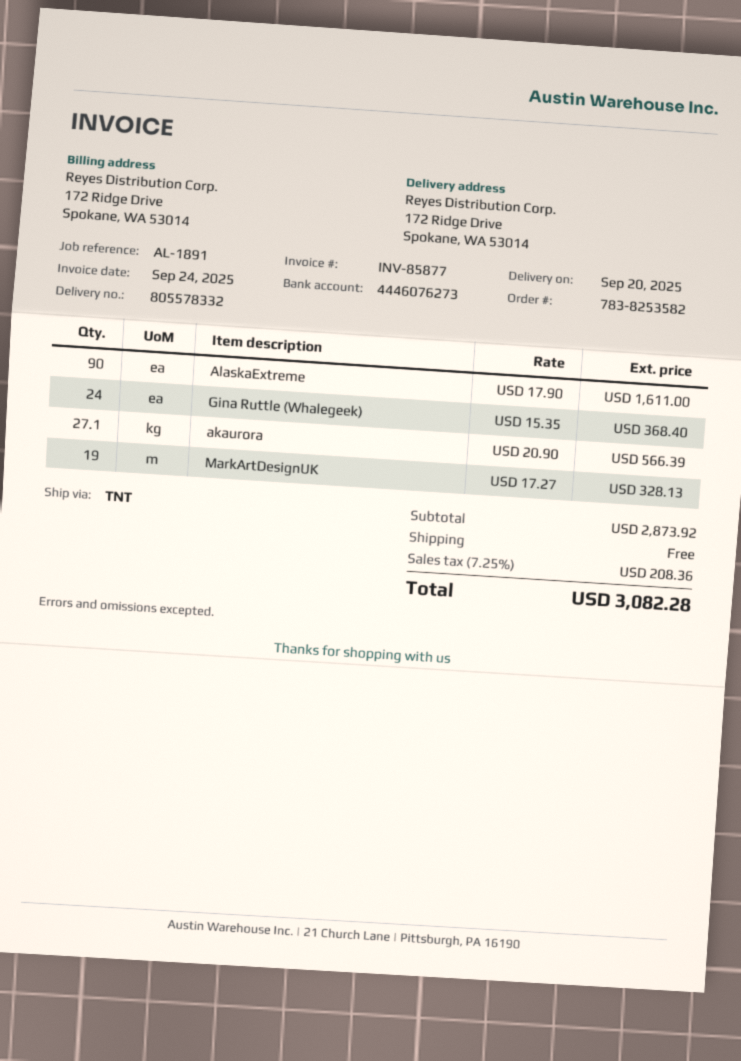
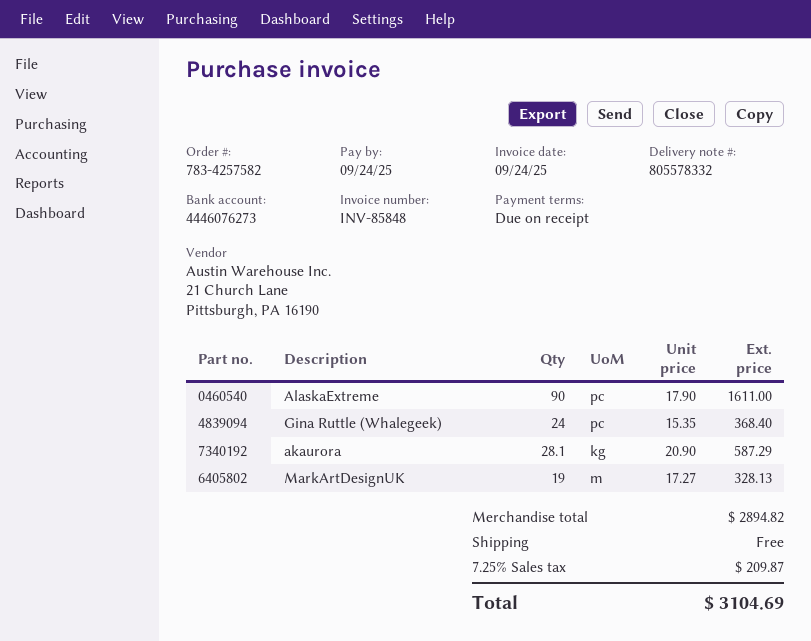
order number: 783-8253582 -> 783-4257582
invoice number: INV-85877 -> INV-85848
akaurora: 27.1 x 20.90 = 566.39 -> 28.1 x 20.90 = 587.29
subtotal: 2873.92 -> 2894.82
tax: 7.25% = 208.36 -> 7.25% = 209.87
total: 3082.28 -> 3104.69

